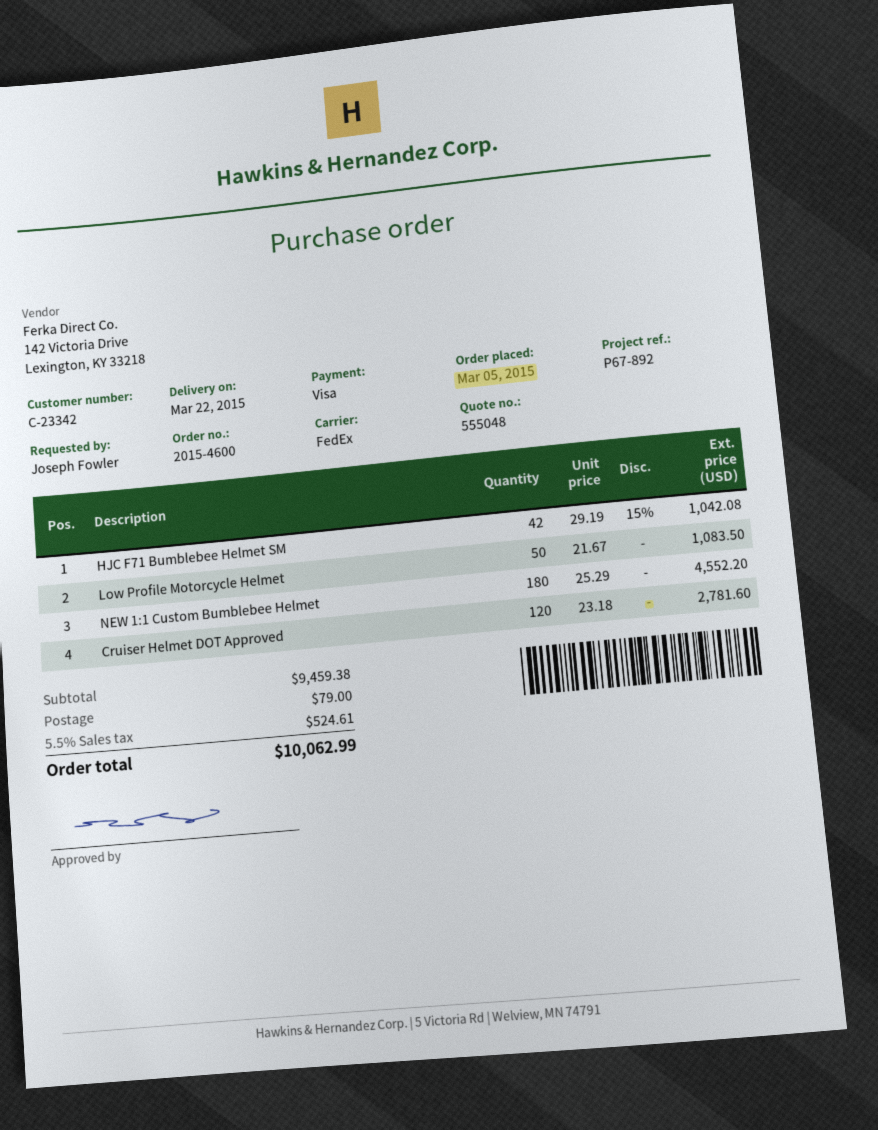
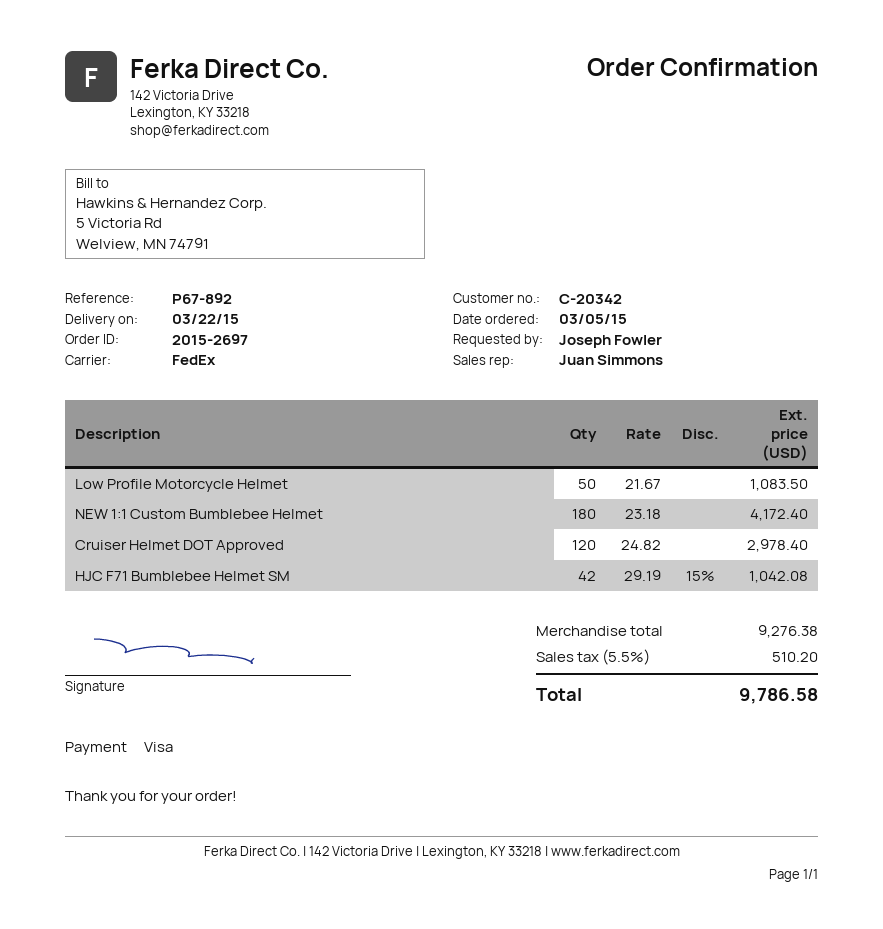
order number: 2015-4600 -> 2015-2697
customer number: C-23342 -> C-20342
NEW 1:1 Custom Bumblebee Helmet: 180 x 25.29 = 4552.20 -> 180 x 23.18 = 4172.40
Cruiser Helmet DOT Approved: 120 x 23.18 = 2781.60 -> 120 x 24.82 = 2978.40
subtotal: 9459.38 -> 9276.38
shipping: 79.00 -> none
tax: 5.5% = 524.61 -> 5.5% = 510.20
total: 10062.99 -> 9786.58

